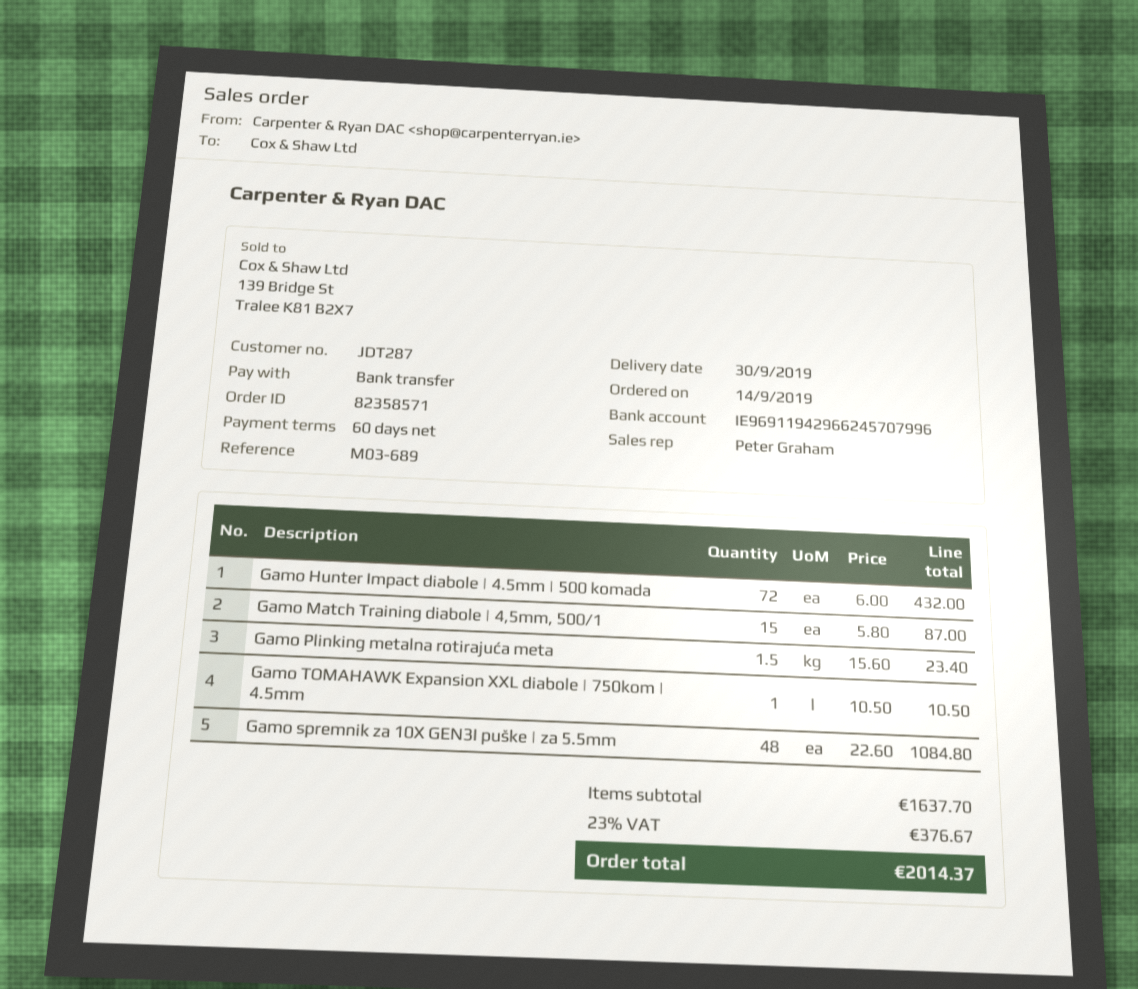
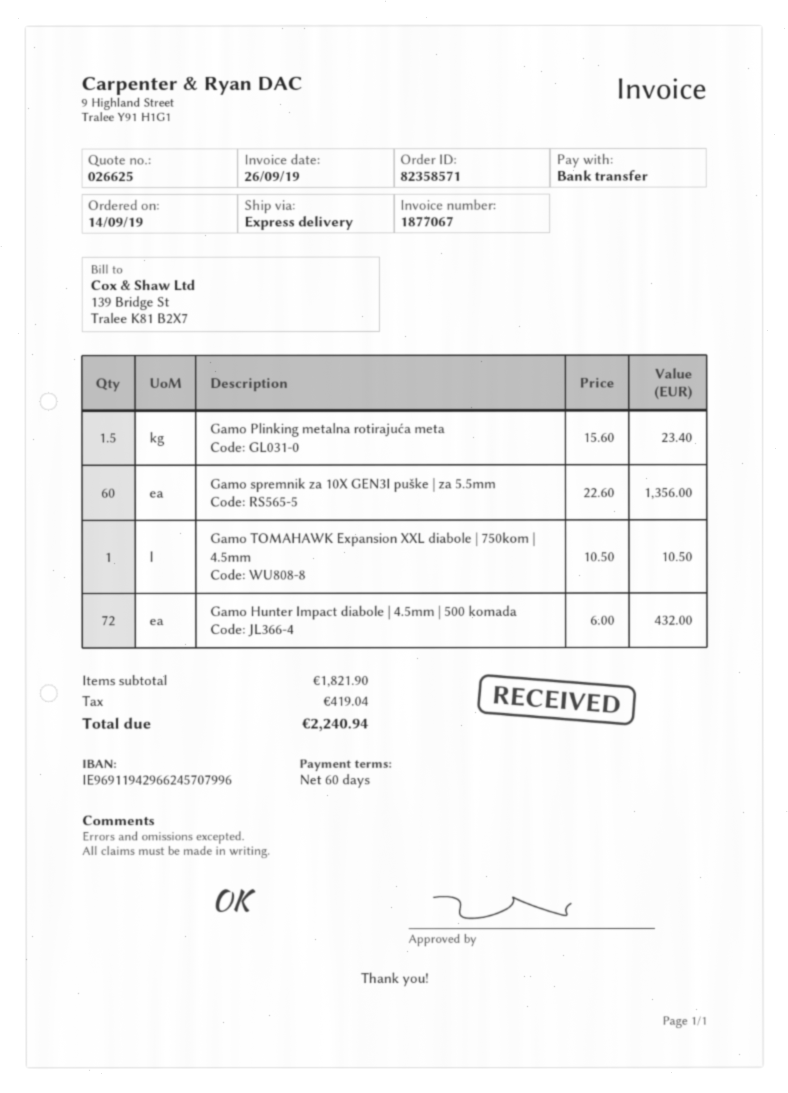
Gamo Match Training diabole | 4,5mm, 500/1: 15 x 5.80 = 87.00 -> none
Gamo spremnik za 10X GEN3I puške | za 5.5mm: 48 x 22.60 = 1084.80 -> 60 x 22.60 = 1356.00
subtotal: 1637.70 -> 1821.90
tax: 376.67 -> 419.04
total: 2014.37 -> 2240.94

